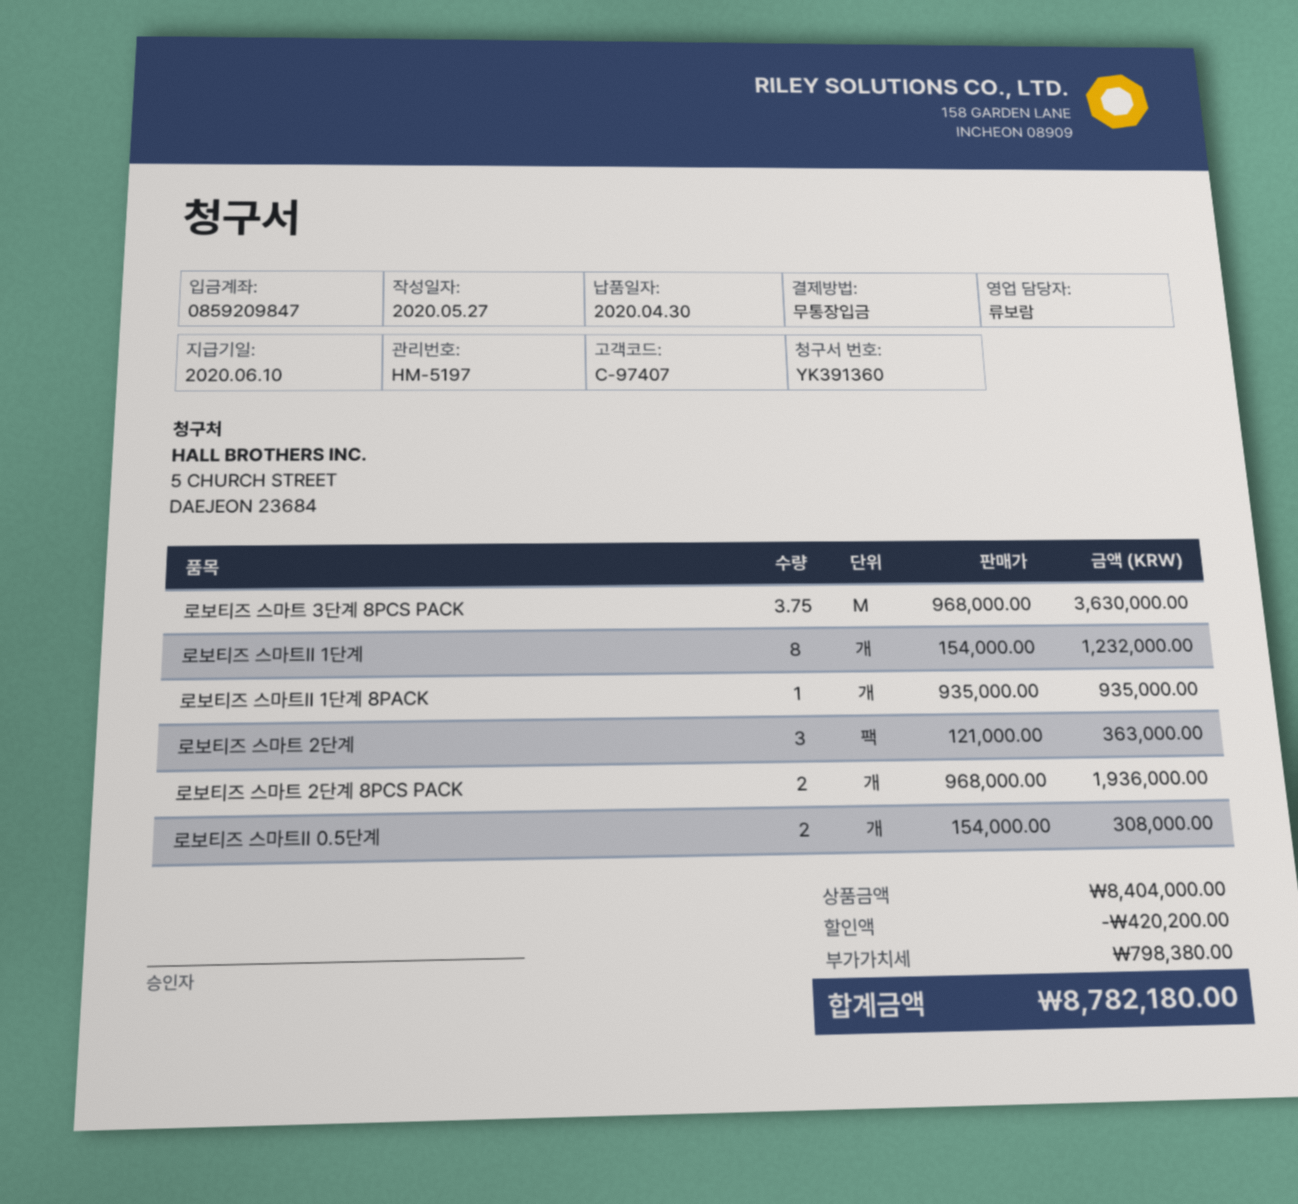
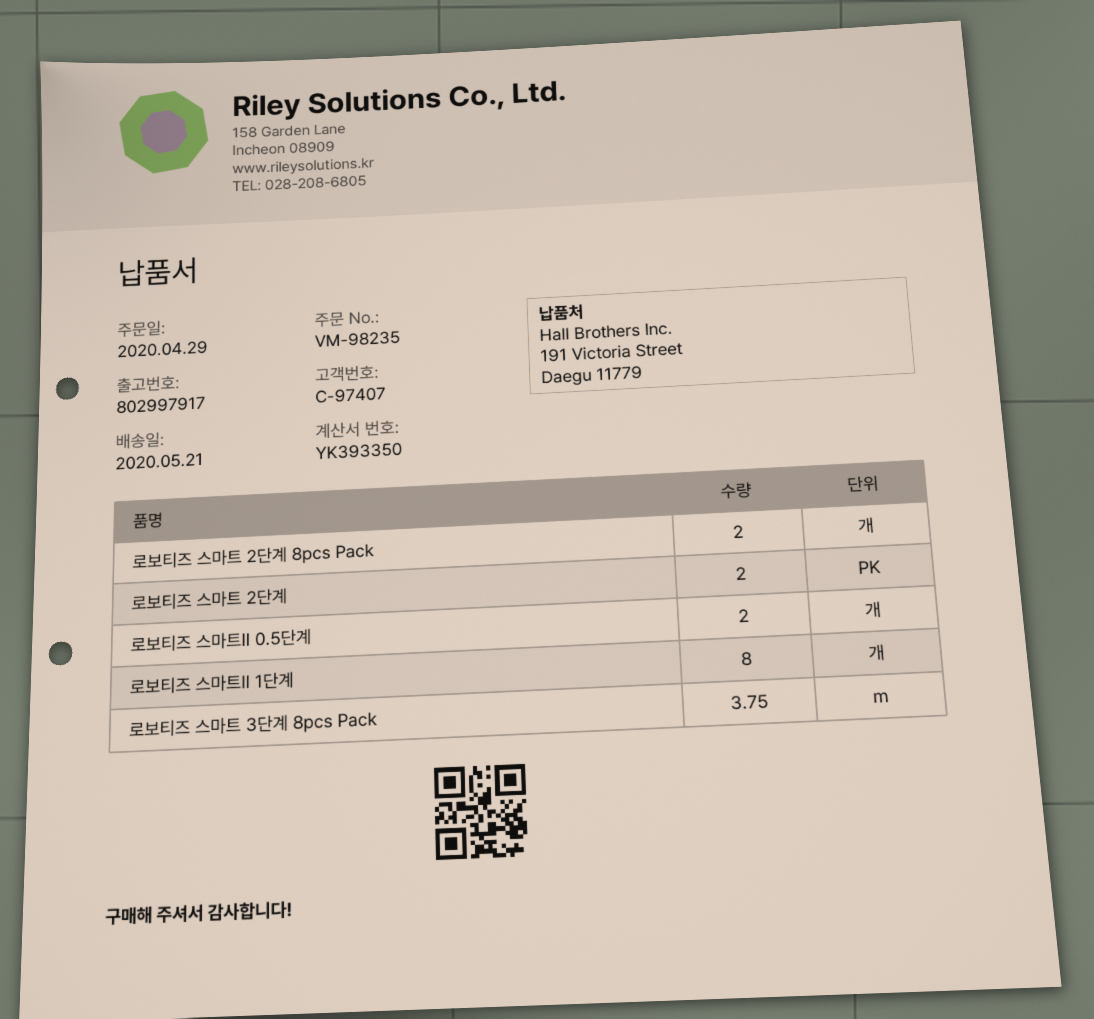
delivery date: 2020-04-30 -> 2020-05-21
invoice number: YK391360 -> YK393350
로보티즈 스마트Ⅱ 1단계 8PACK: 1 -> none
로보티즈 스마트 2단계: 3 -> 2

